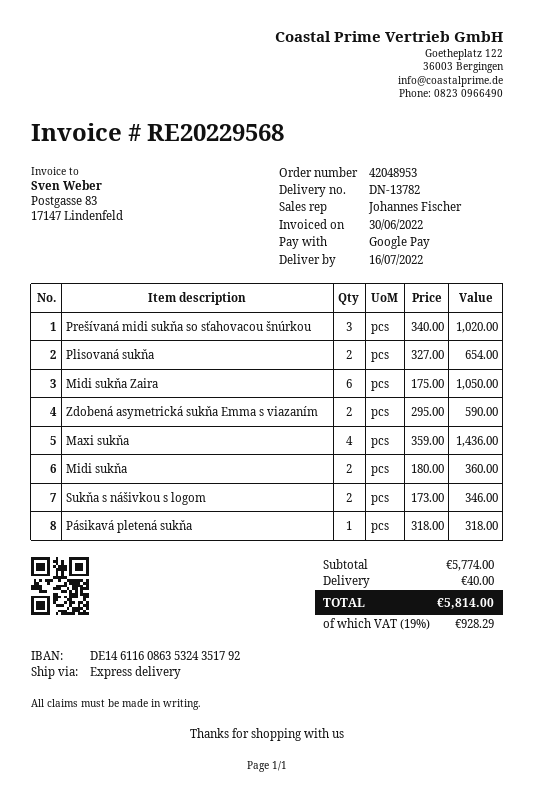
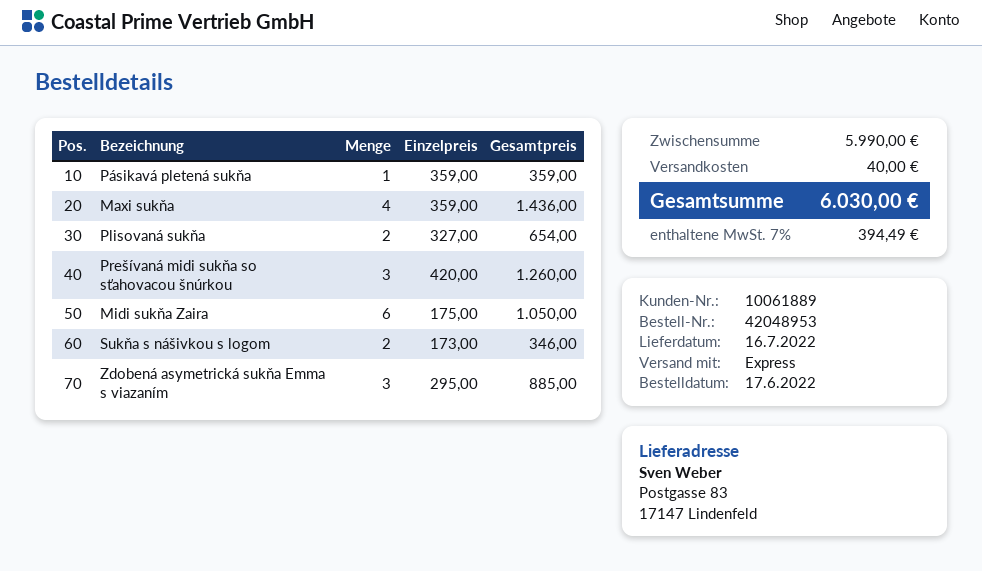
Prešívaná midi sukňa so sťahovacou šnúrkou: 3 x 340.00 = 1020.00 -> 3 x 420.00 = 1260.00
Zdobená asymetrická sukňa Emma s viazaním: 2 x 295.00 = 590.00 -> 3 x 295.00 = 885.00
Midi sukňa: 2 x 180.00 = 360.00 -> none
Pásikavá pletená sukňa: 1 x 318.00 = 318.00 -> 1 x 359.00 = 359.00
subtotal: 5774.00 -> 5990.00
tax: 19% = 928.29 -> 7% = 394.49
total: 5814.00 -> 6030.00

